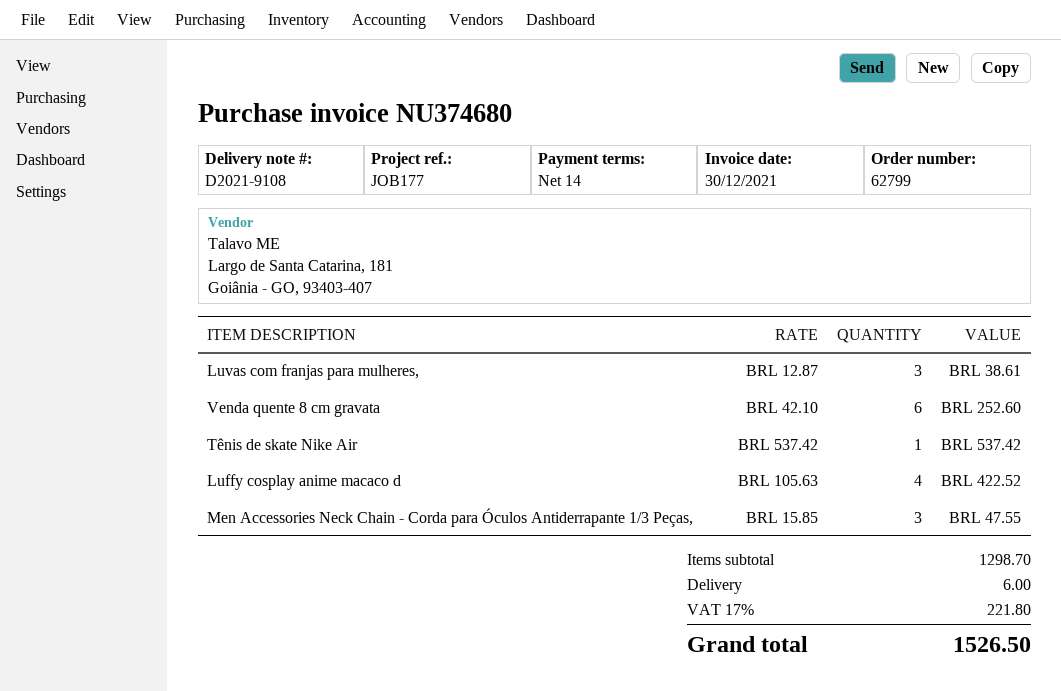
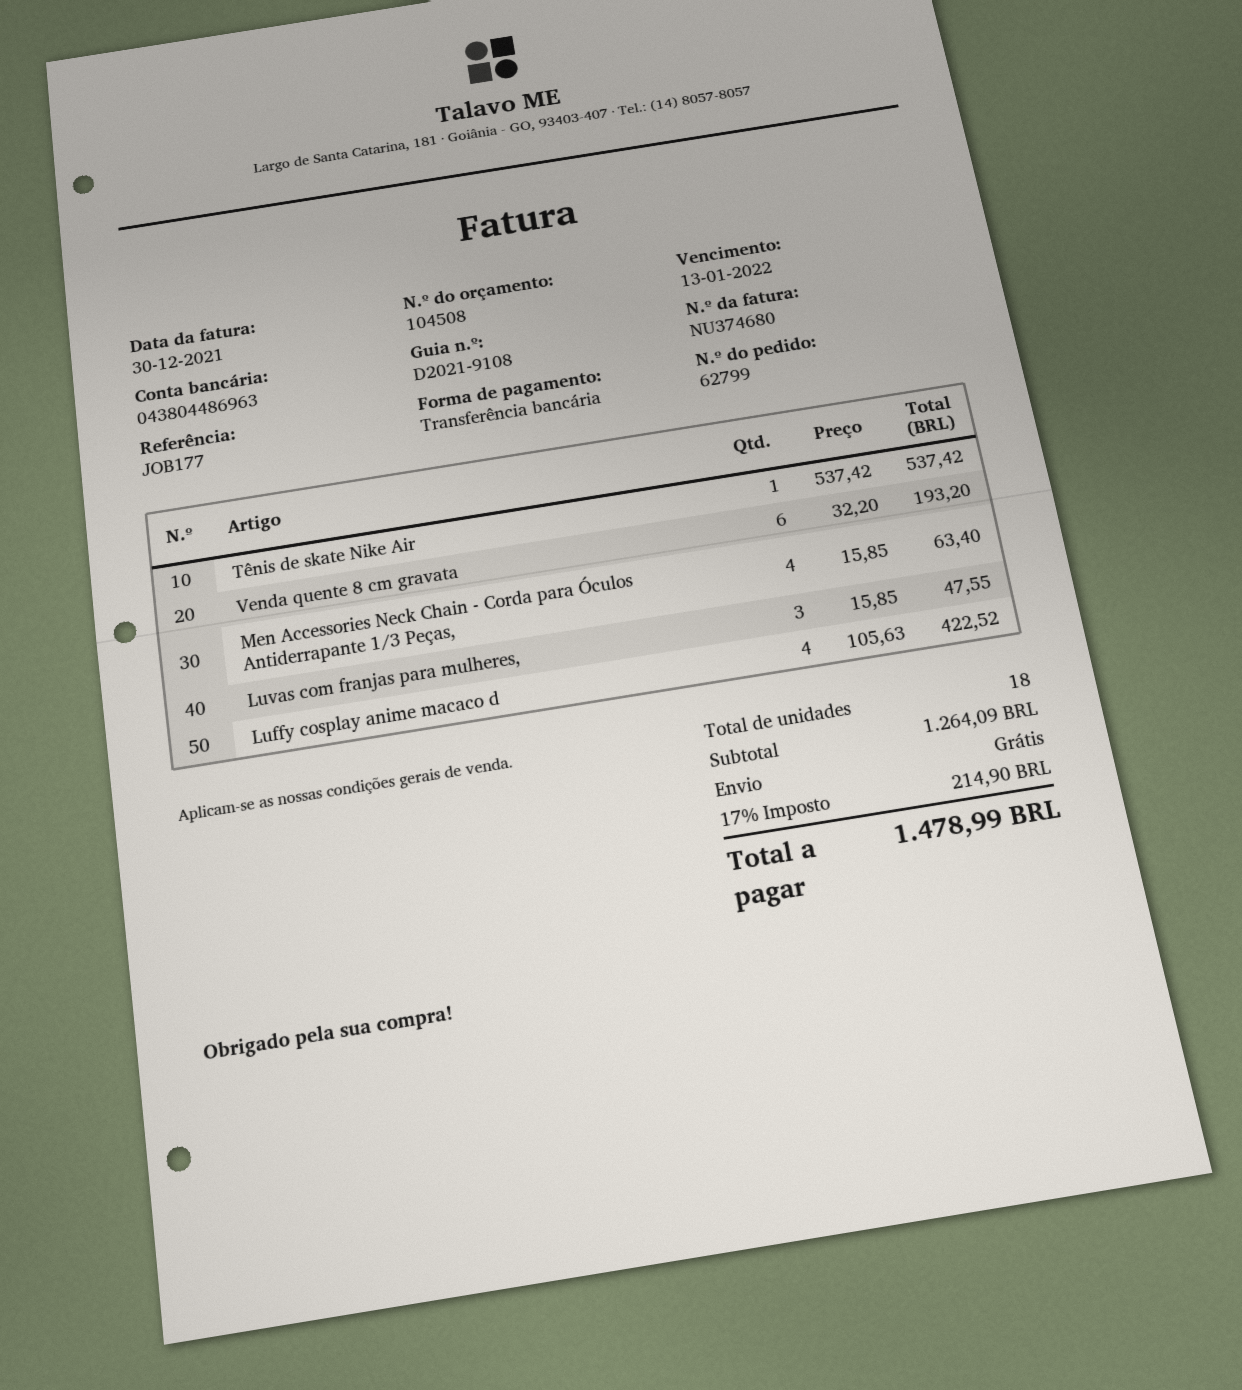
Luvas com franjas para mulheres,: 3 x 12.87 = 38.61 -> 3 x 15.85 = 47.55
Venda quente 8 cm gravata: 6 x 42.10 = 252.60 -> 6 x 32.20 = 193.20
Men Accessories Neck Chain - Corda para Óculos Antiderrapante 1/3 Peças,: 3 x 15.85 = 47.55 -> 4 x 15.85 = 63.40
subtotal: 1298.70 -> 1264.09
shipping: 6.00 -> 0.00
tax: 17% = 221.80 -> 17% = 214.90
total: 1526.50 -> 1478.99

